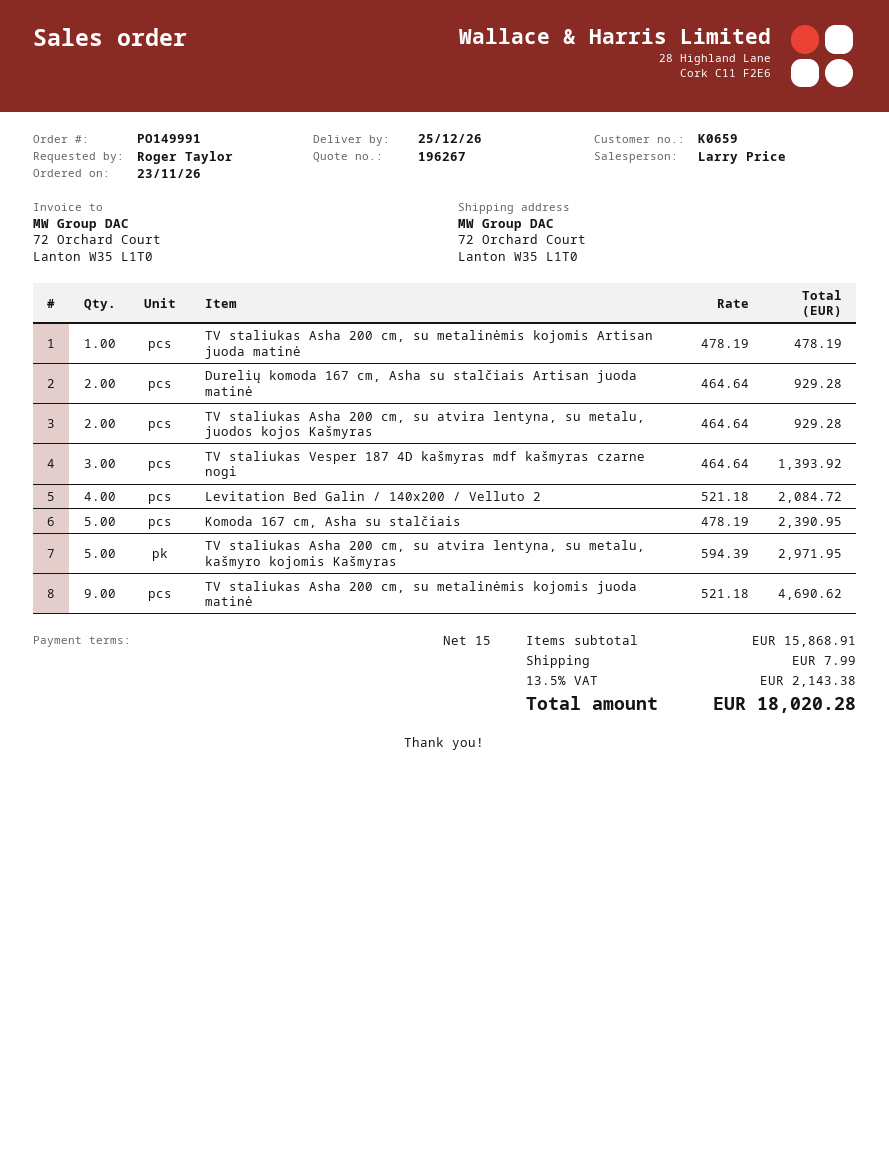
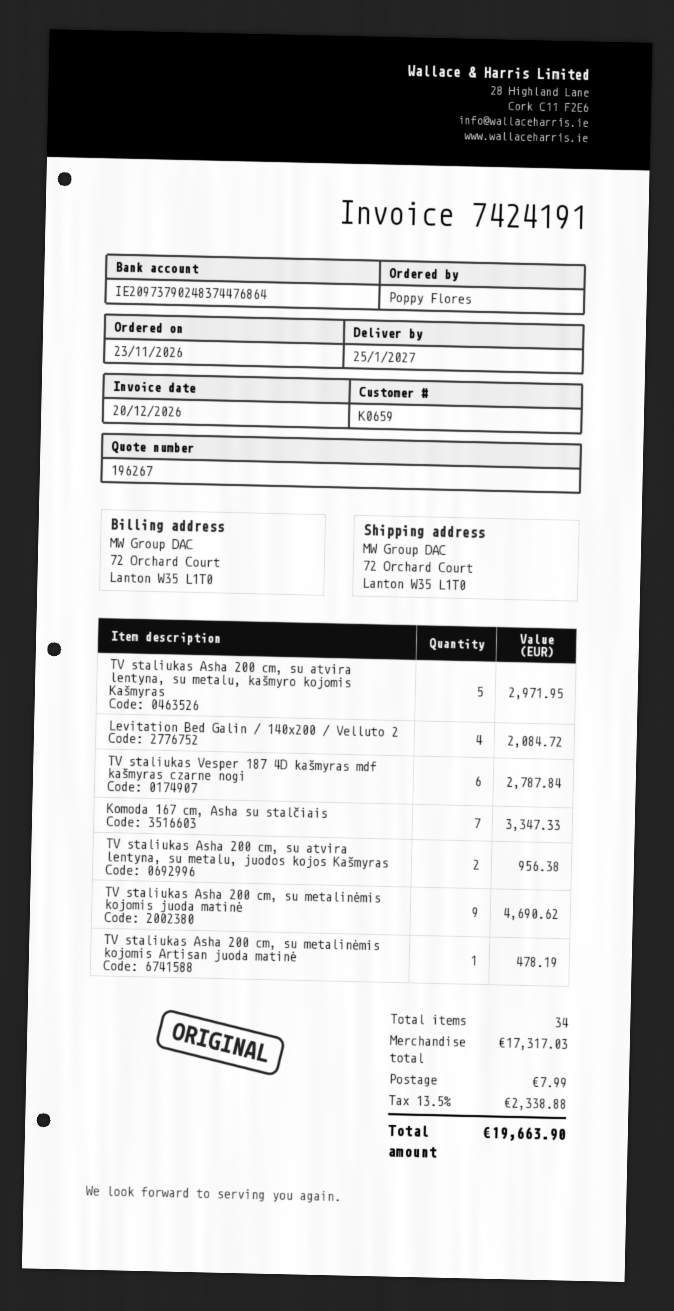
delivery date: 2026-12-25 -> 2027-01-25
ordered by: Roger Taylor -> Poppy Flores
Durelių komoda 167 cm, Asha su stalčiais Artisan juoda matinė: 2 for 929.28 -> none
TV staliukas Asha 200 cm, su atvira lentyna, su metalu, juodos kojos Kašmyras: 2 for 929.28 -> 2 for 956.38
TV staliukas Vesper 187 4D kašmyras mdf kašmyras czarne nogi: 3 for 1393.92 -> 6 for 2787.84
Komoda 167 cm, Asha su stalčiais: 5 for 2390.95 -> 7 for 3347.33
subtotal: 15868.91 -> 17317.03
tax: 13.5% = 2143.38 -> 13.5% = 2338.88
total: 18020.28 -> 19663.90

